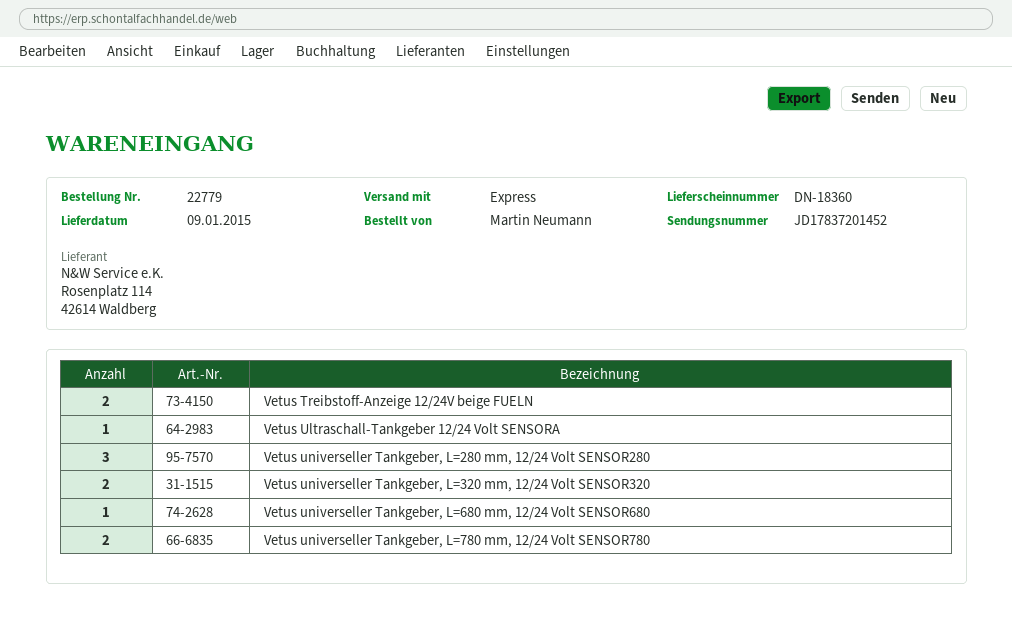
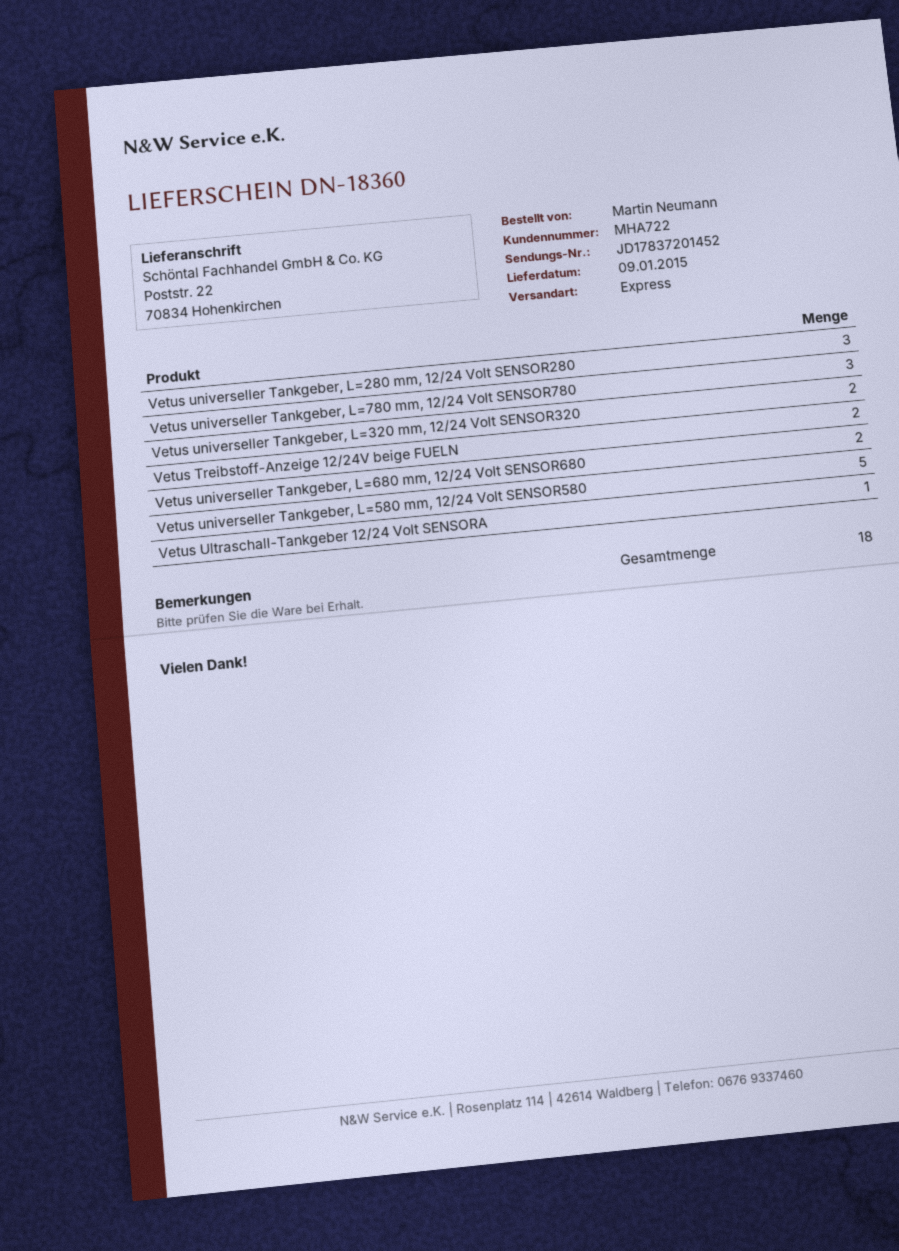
Vetus universeller Tankgeber, L=680 mm, 12/24 Volt SENSOR680: 1 -> 2
Vetus universeller Tankgeber, L=780 mm, 12/24 Volt SENSOR780: 2 -> 3
Vetus universeller Tankgeber, L=580 mm, 12/24 Volt SENSOR580: none -> 5

